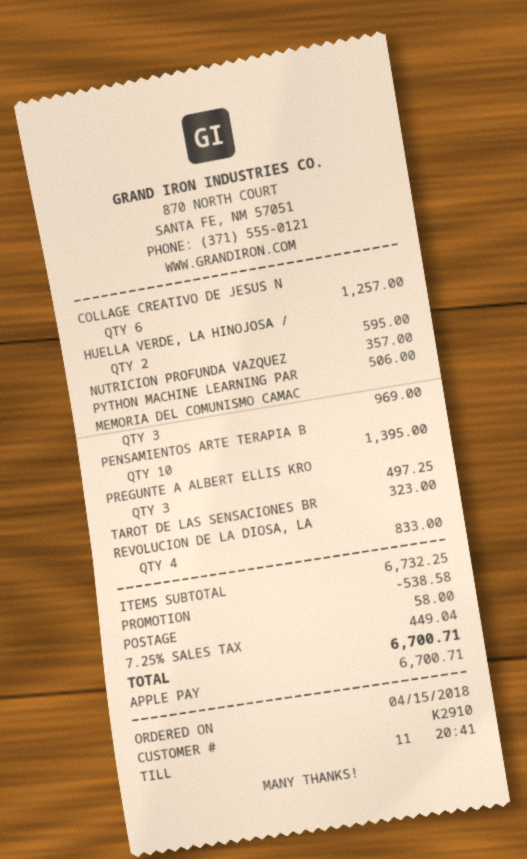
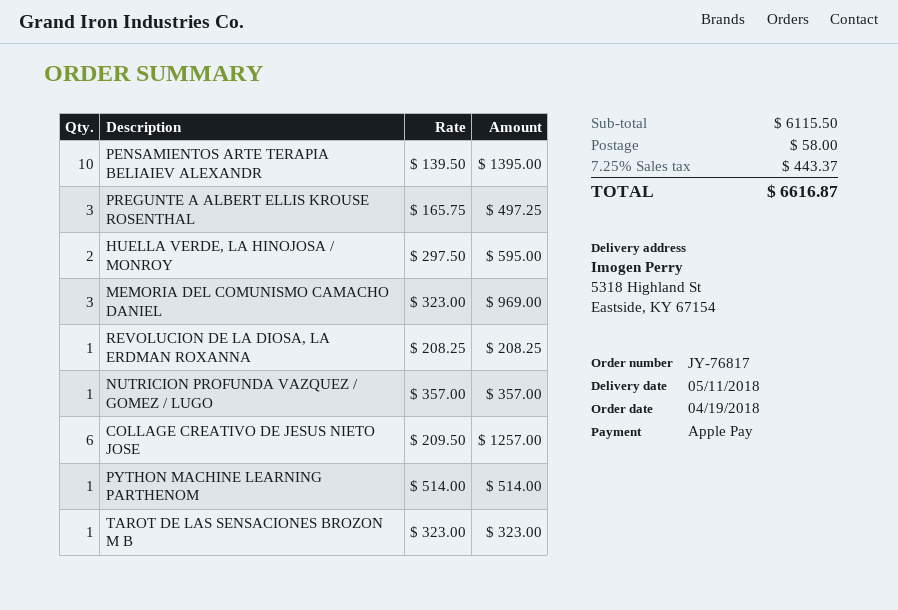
order date: 2018-04-15 -> 2018-04-19
PYTHON MACHINE LEARNING PAR: 1 for 506.00 -> 1 for 514.00
REVOLUCION DE LA DIOSA, LA: 4 for 833.00 -> 1 for 208.25
subtotal: 6732.25 -> 6115.50
discount: 538.58 -> none
tax: 7.25% = 449.04 -> 7.25% = 443.37
total: 6700.71 -> 6616.87

